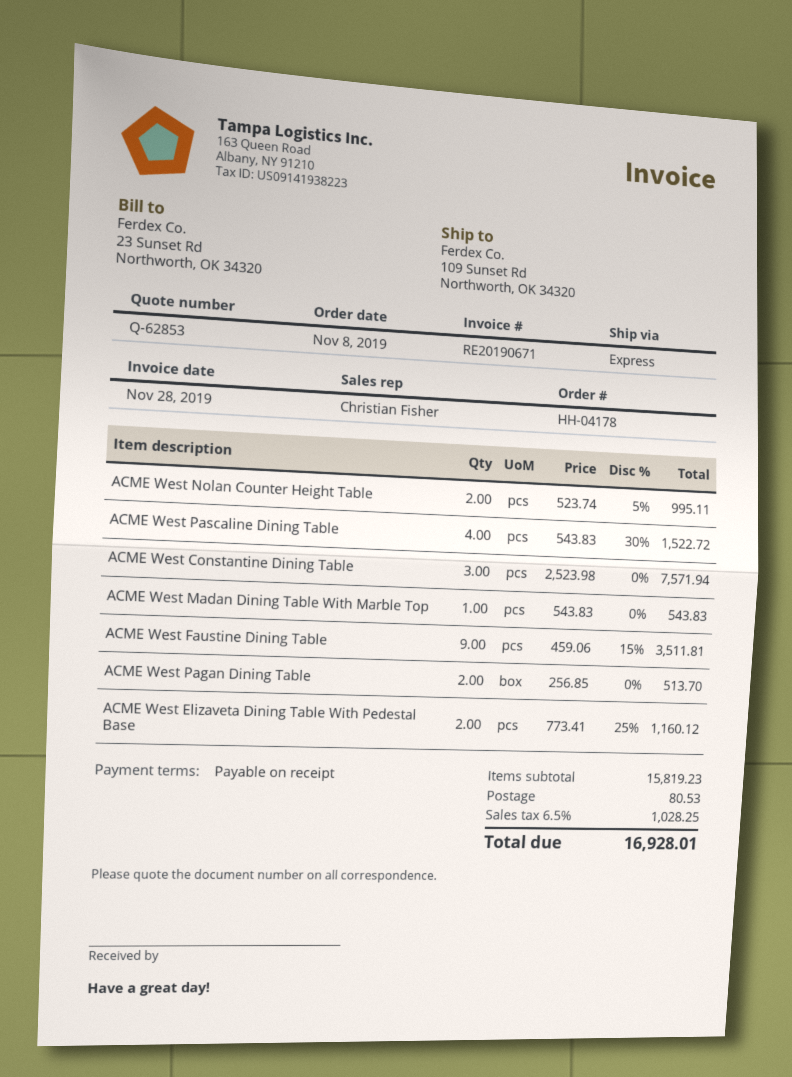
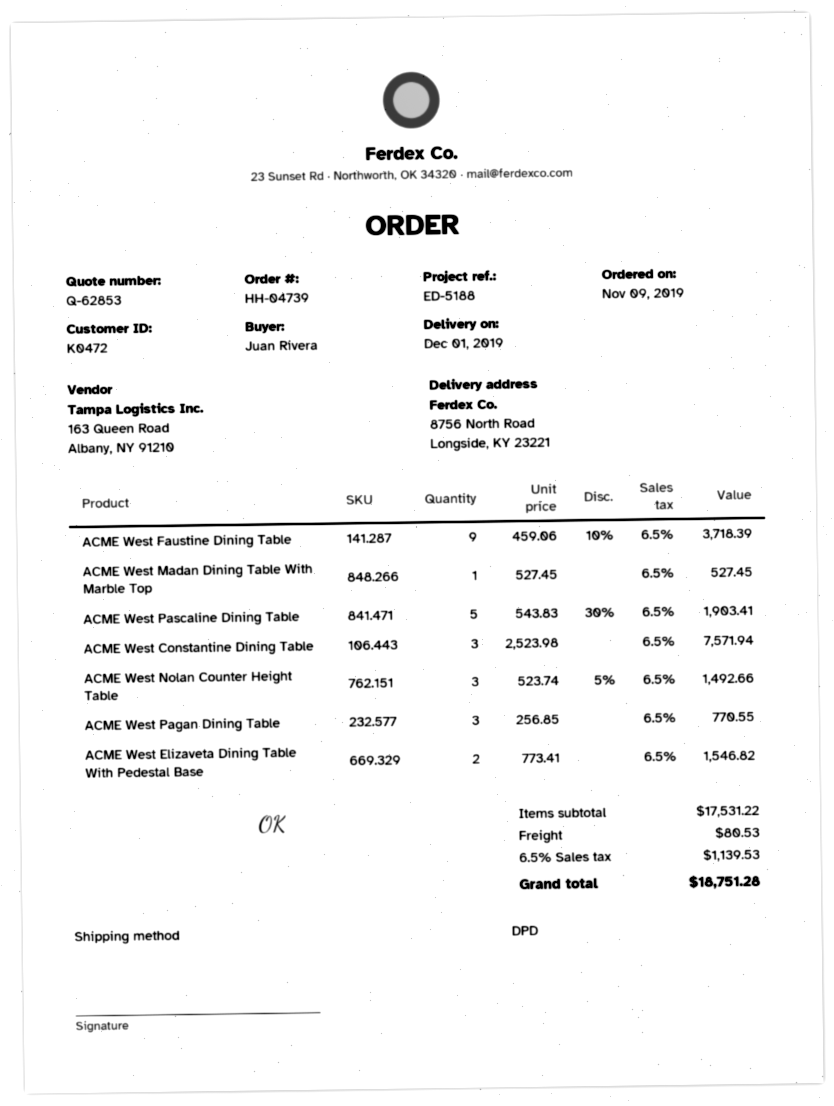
order number: HH-04178 -> HH-04739
order date: 2019-11-08 -> 2019-11-09
shipping method: express -> DPD
ship to: 109 Sunset Rd, Northworth, OK 34320 -> 8756 North Road, Longside, KY 23221
ACME West Nolan Counter Height Table: 2 x 523.74 - 5% = 995.11 -> 3 x 523.74 - 5% = 1492.66
ACME West Pascaline Dining Table: 4 x 543.83 - 30% = 1522.72 -> 5 x 543.83 - 30% = 1903.41
ACME West Madan Dining Table With Marble Top: 1 x 543.83 = 543.83 -> 1 x 527.45 = 527.45
ACME West Faustine Dining Table: 9 x 459.06 - 15% = 3511.81 -> 9 x 459.06 - 10% = 3718.39
ACME West Pagan Dining Table: 2 x 256.85 = 513.70 -> 3 x 256.85 = 770.55
ACME West Elizaveta Dining Table With Pedestal Base: 2 x 773.41 - 25% = 1160.12 -> 2 x 773.41 = 1546.82
subtotal: 15819.23 -> 17531.22
tax: 6.5% = 1028.25 -> 6.5% = 1139.53
total: 16928.01 -> 18751.28

